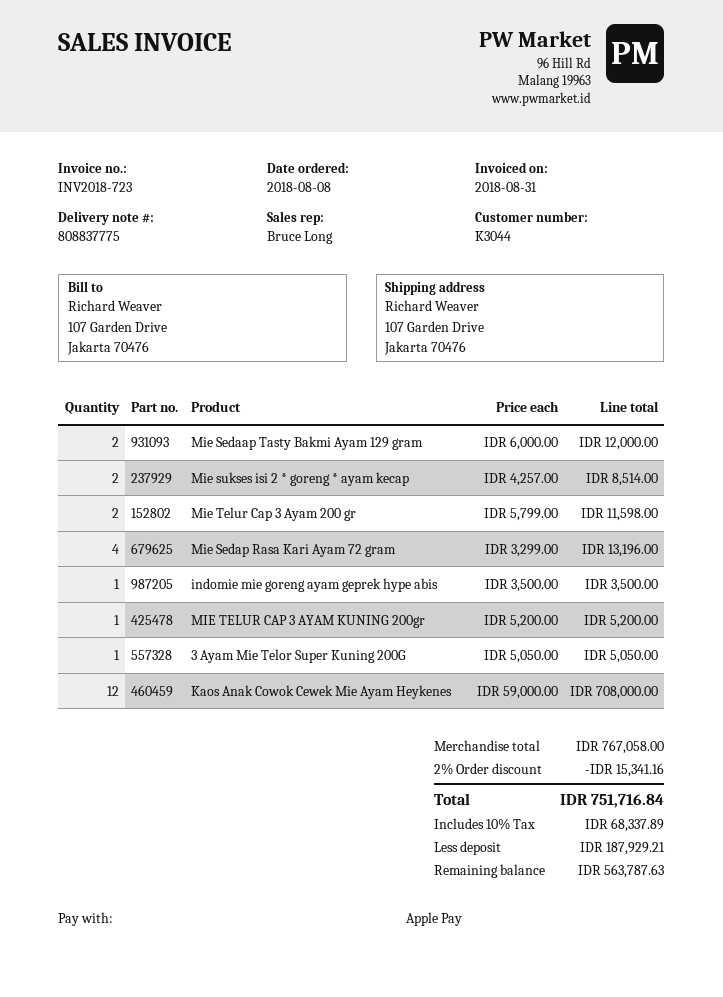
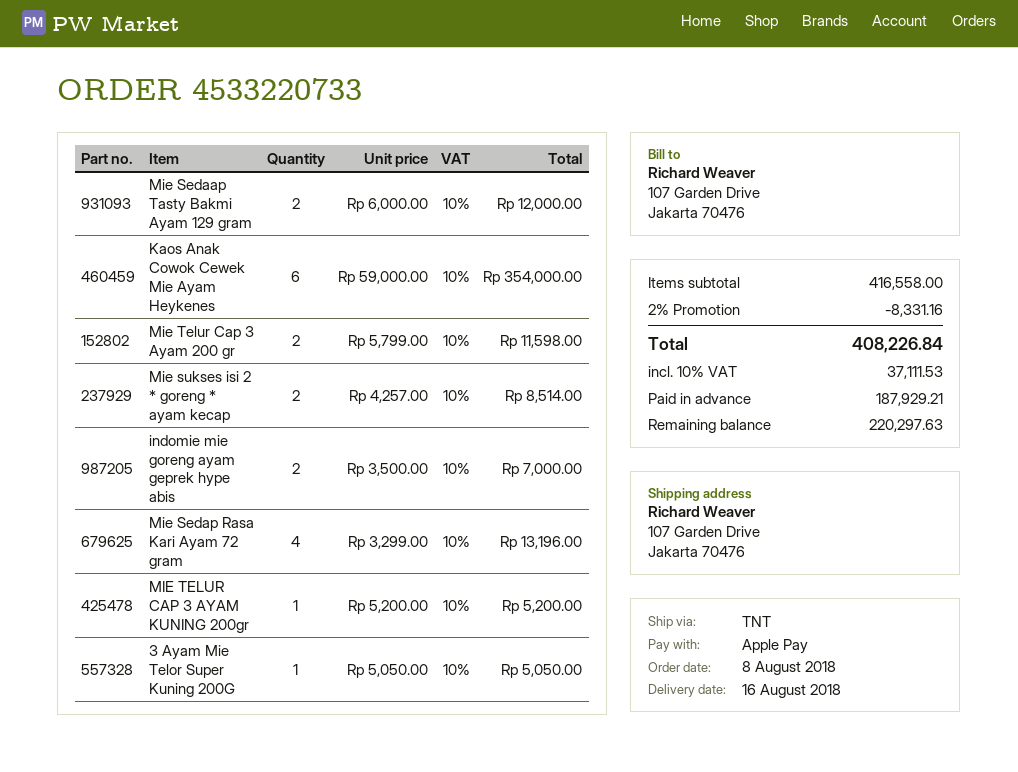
indomie mie goreng ayam geprek hype abis: 1 x 3500.00 = 3500.00 -> 2 x 3500.00 = 7000.00
Kaos Anak Cowok Cewek Mie Ayam Heykenes: 12 x 59000.00 = 708000.00 -> 6 x 59000.00 = 354000.00
subtotal: 767058.00 -> 416558.00
discount: 2% = 15341.16 -> 2% = 8331.16
tax: 10% = 68337.89 -> 10% = 37111.53
total: 751716.84 -> 408226.84
balance: 563787.63 -> 220297.63

